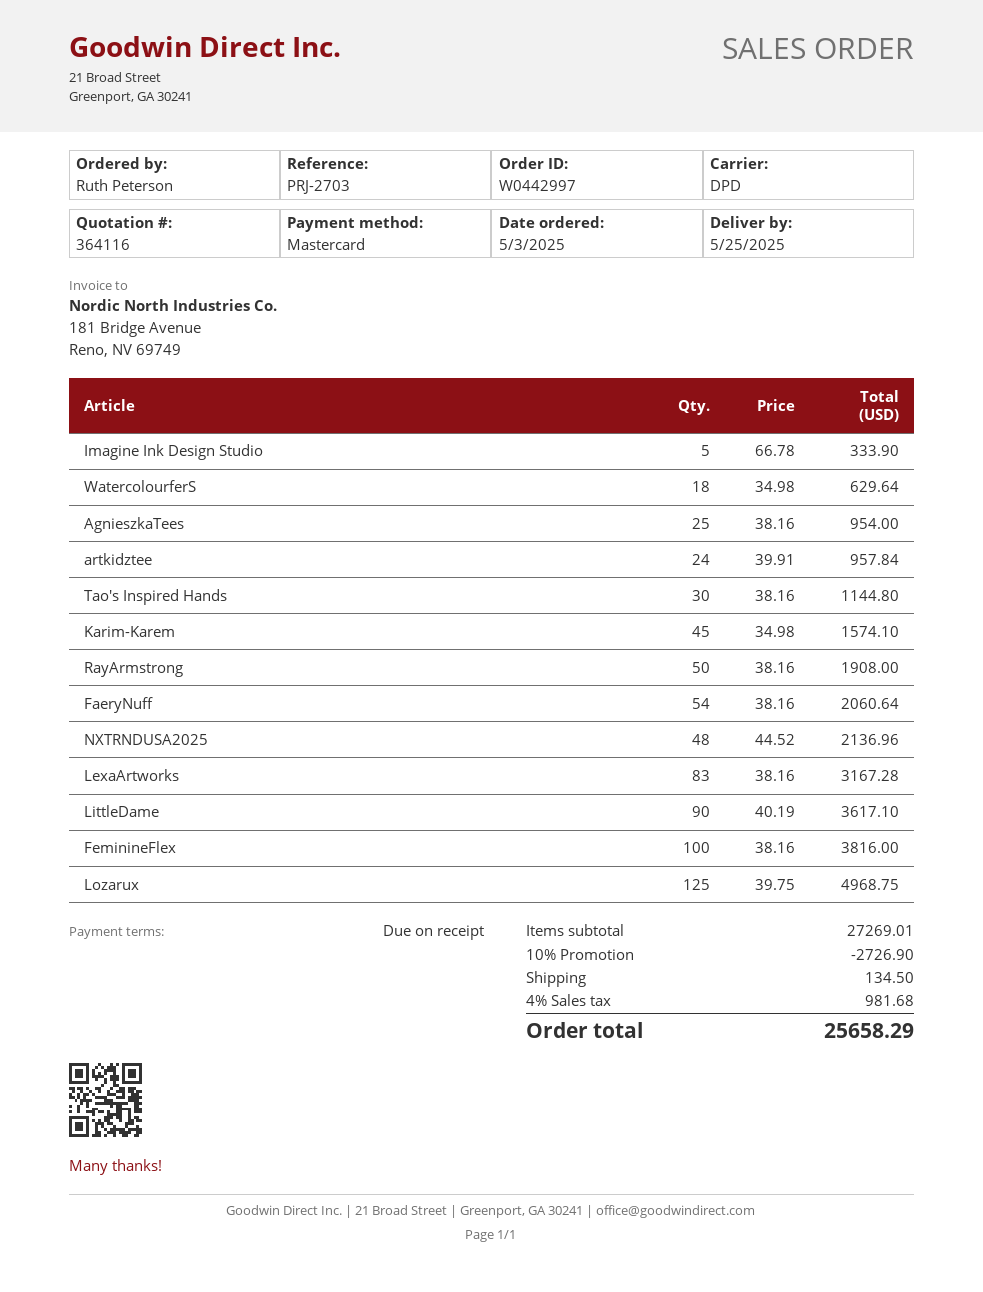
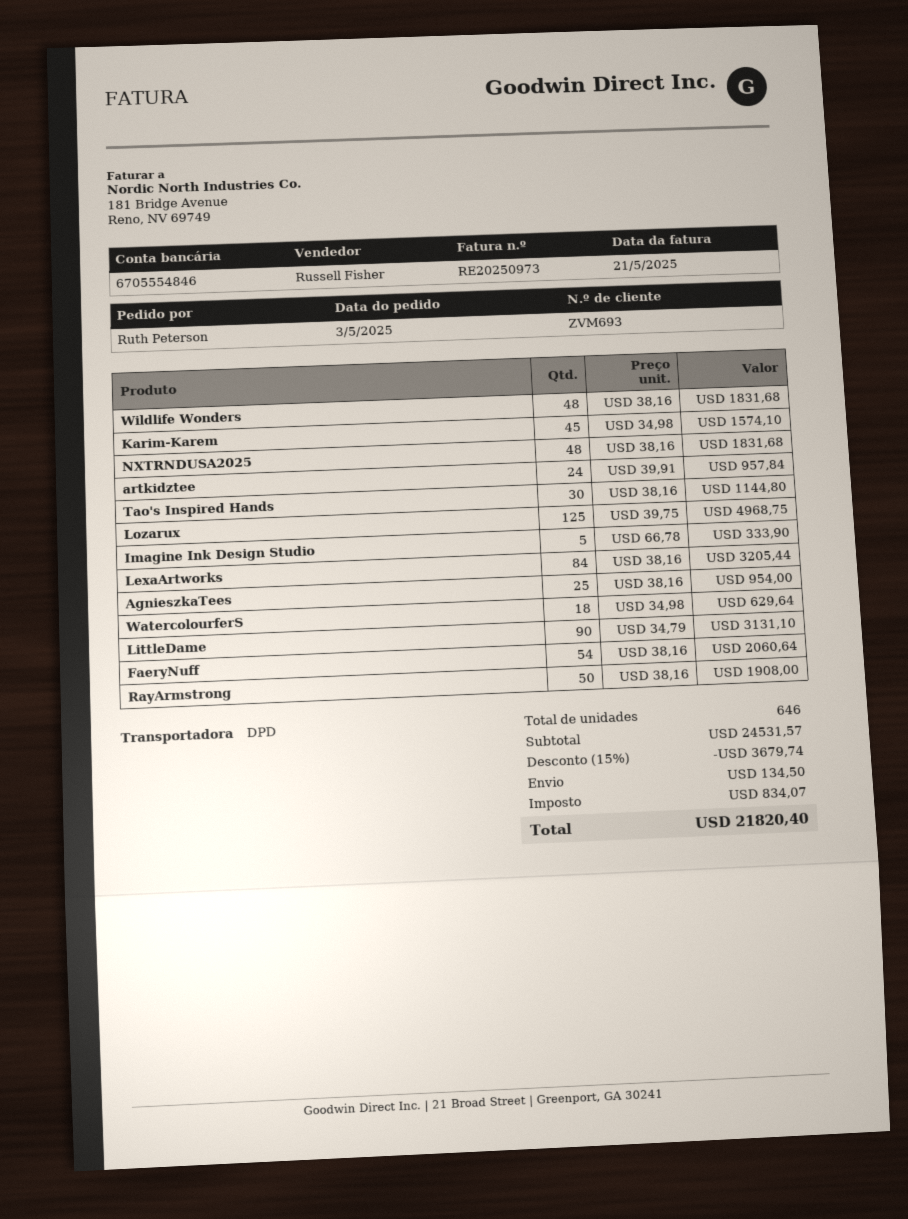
NXTRNDUSA2025: 48 x 44.52 = 2136.96 -> 48 x 38.16 = 1831.68
LexaArtworks: 83 x 38.16 = 3167.28 -> 84 x 38.16 = 3205.44
LittleDame: 90 x 40.19 = 3617.10 -> 90 x 34.79 = 3131.10
FeminineFlex: 100 x 38.16 = 3816.00 -> none
Wildlife Wonders: none -> 48 x 38.16 = 1831.68
subtotal: 27269.01 -> 24531.57
discount: 10% = 2726.90 -> 15% = 3679.74
tax: 981.68 -> 834.07
total: 25658.29 -> 21820.40

